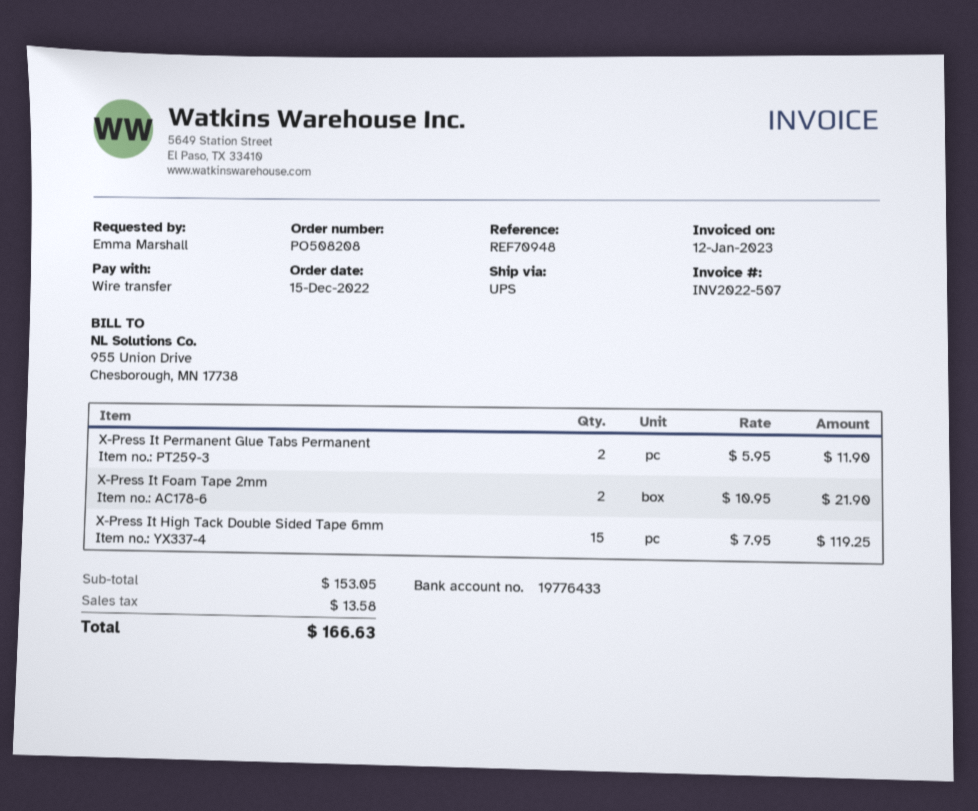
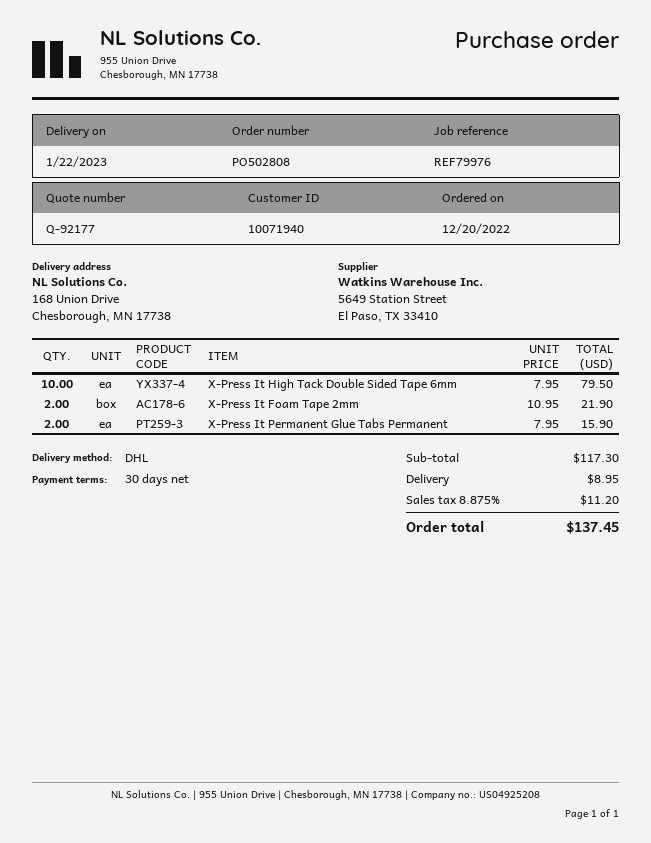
order number: PO508208 -> PO502808
order date: 2022-12-15 -> 2022-12-20
reference: REF70948 -> REF79976
shipping method: UPS -> DHL
X-Press It Permanent Glue Tabs Permanent: 2 x 5.95 = 11.90 -> 2 x 7.95 = 15.90
X-Press It High Tack Double Sided Tape 6mm: 15 x 7.95 = 119.25 -> 10 x 7.95 = 79.50
subtotal: 153.05 -> 117.30
shipping: none -> 8.95
tax: 13.58 -> 11.20
total: 166.63 -> 137.45

